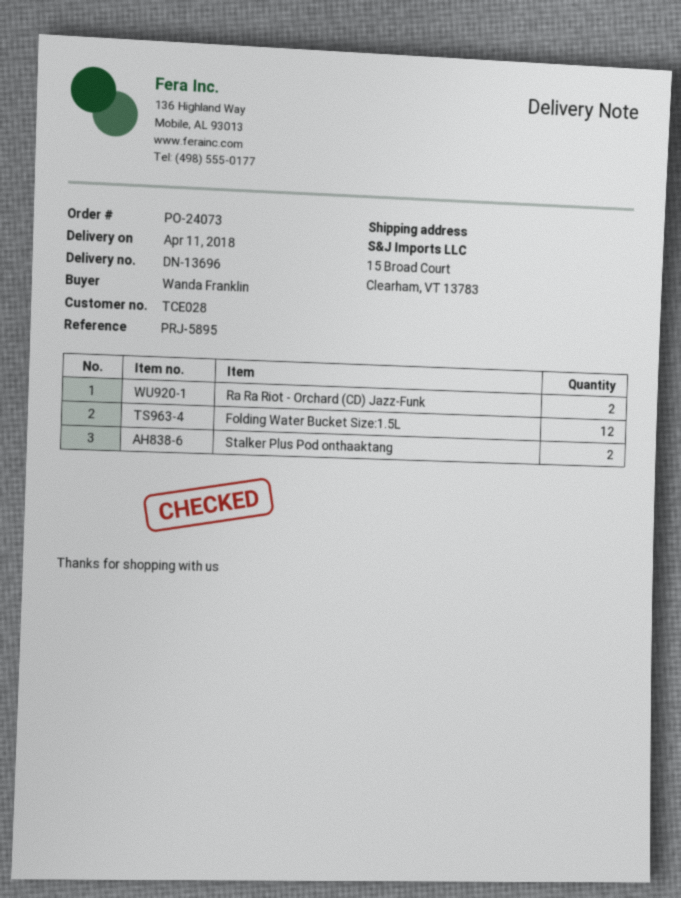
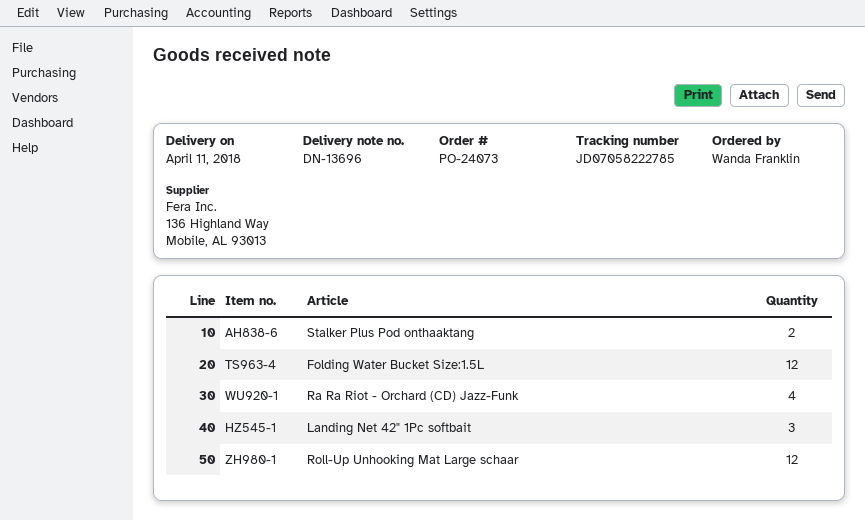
Ra Ra Riot - Orchard (CD) Jazz-Funk: 2 -> 4
Landing Net 42" 1Pc softbait: none -> 3
Roll-Up Unhooking Mat Large schaar: none -> 12

